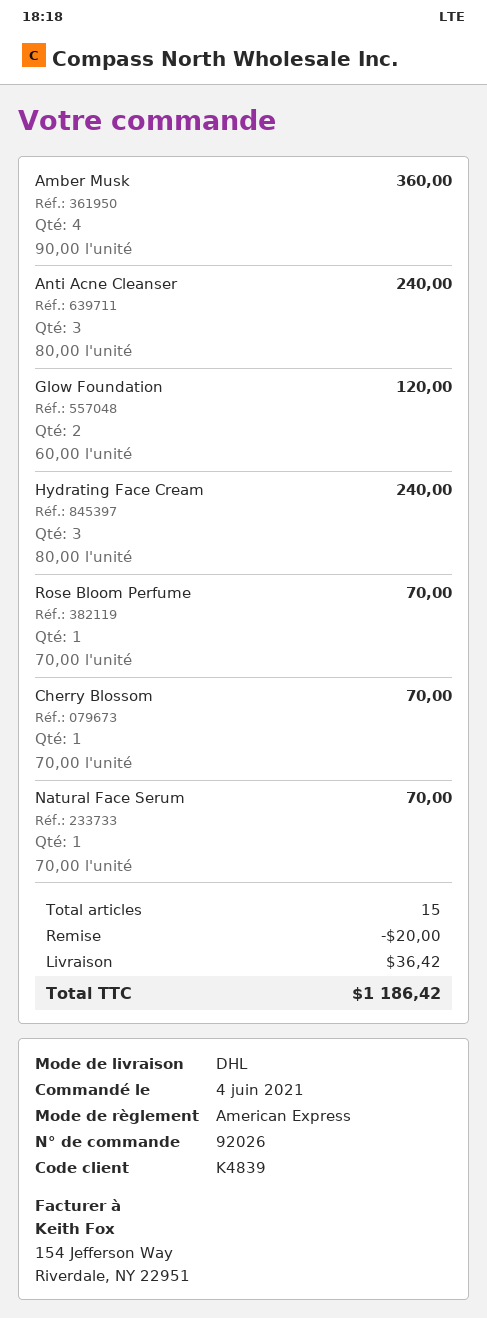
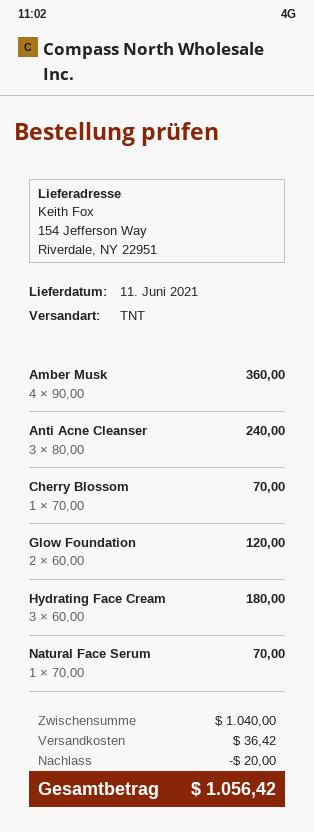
shipping method: DHL -> TNT
Hydrating Face Cream: 3 x 80.00 = 240.00 -> 3 x 60.00 = 180.00
Rose Bloom Perfume: 1 x 70.00 = 70.00 -> none
total: 1186.42 -> 1056.42

